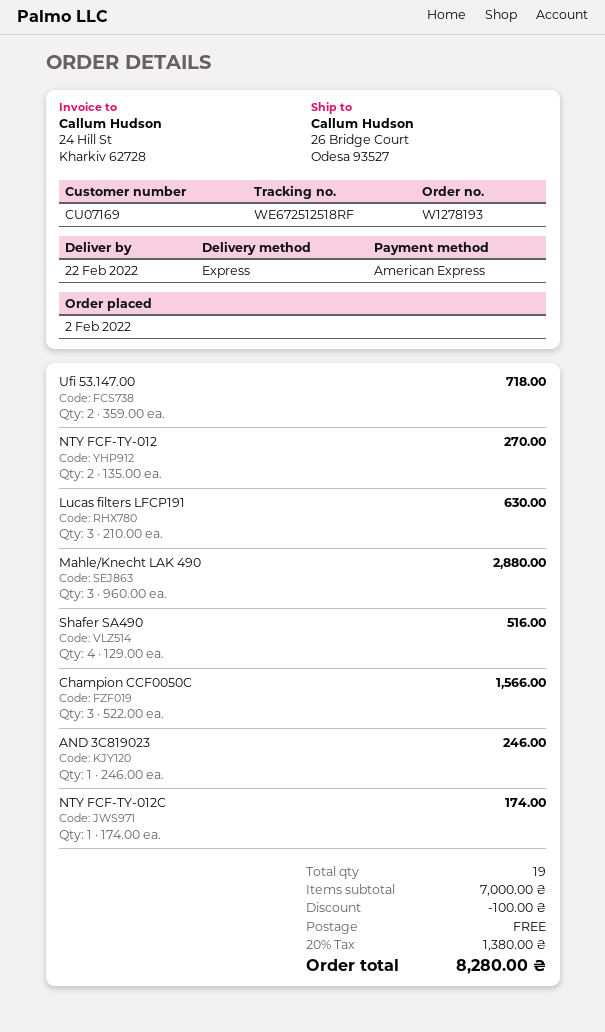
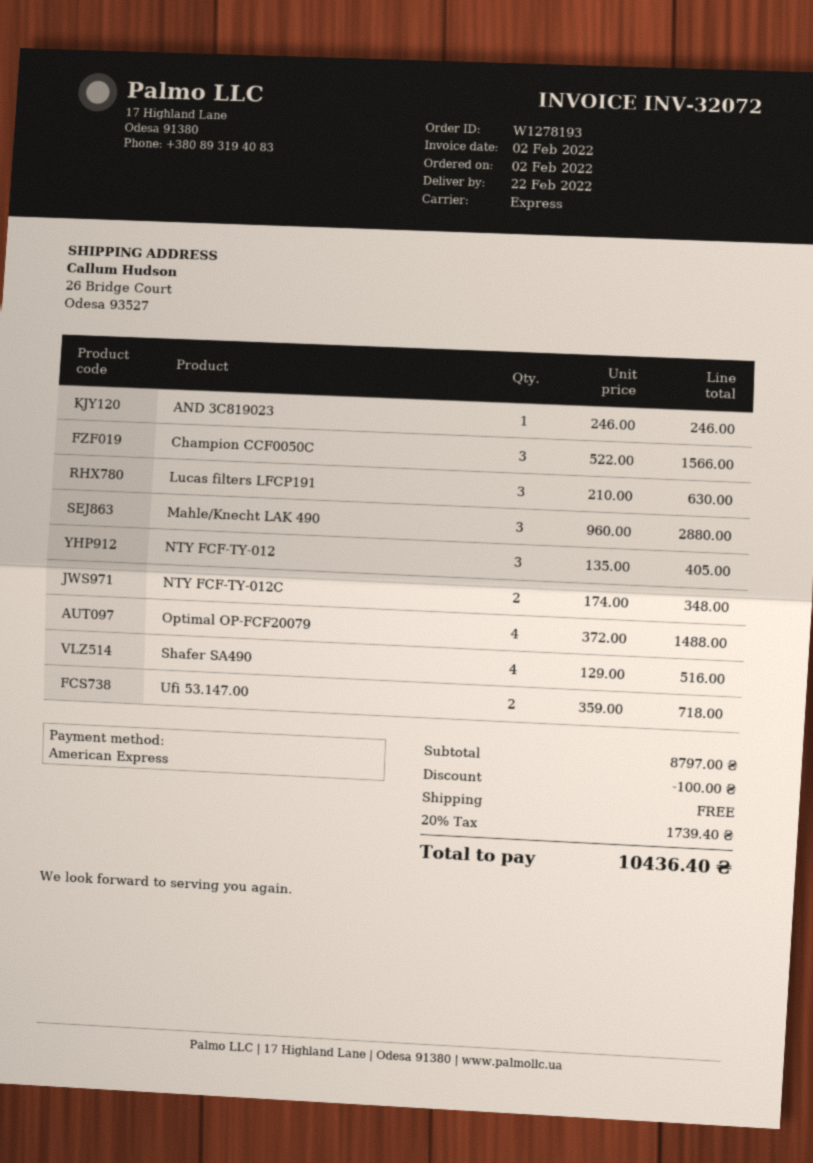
NTY FCF-TY-012: 2 x 135.00 = 270.00 -> 3 x 135.00 = 405.00
NTY FCF-TY-012C: 1 x 174.00 = 174.00 -> 2 x 174.00 = 348.00
Optimal OP-FCF20079: none -> 4 x 372.00 = 1488.00
subtotal: 7000.00 -> 8797.00
tax: 20% = 1380.00 -> 20% = 1739.40
total: 8280.00 -> 10436.40

